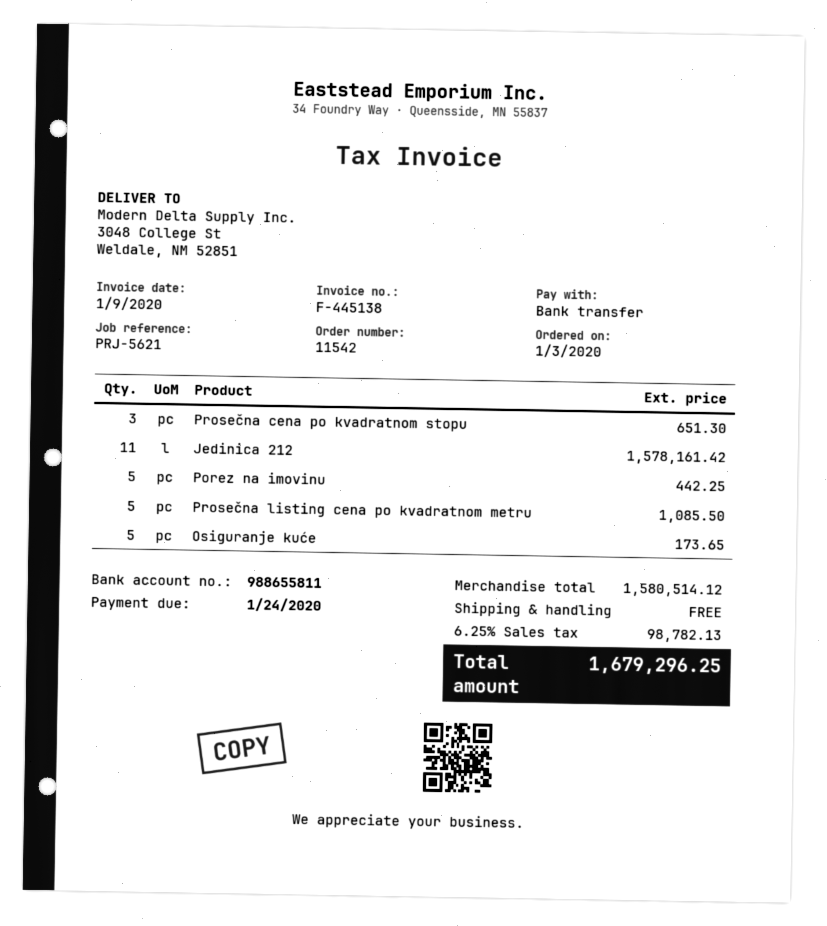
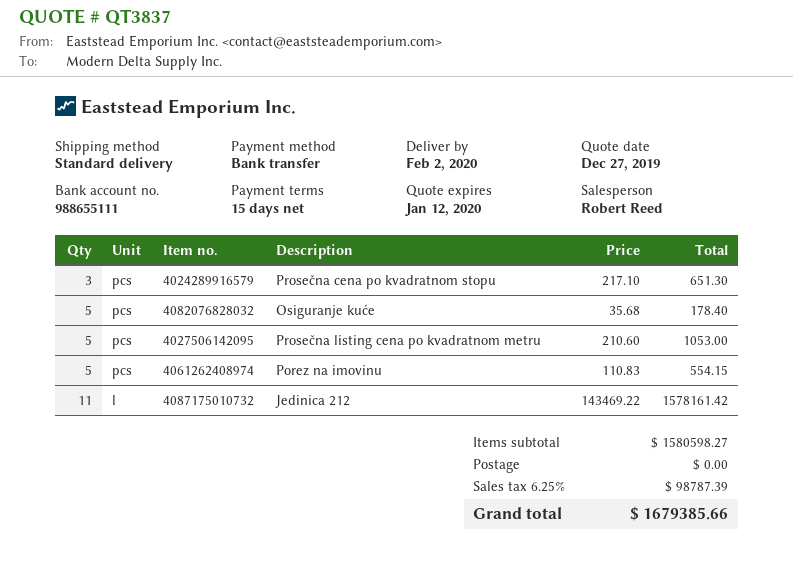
bank account: 988655811 -> 988655111
Porez na imovinu: 5 for 442.25 -> 5 for 554.15
Prosečna listing cena po kvadratnom metru: 5 for 1085.50 -> 5 for 1053.00
Osiguranje kuće: 5 for 173.65 -> 5 for 178.40
subtotal: 1580514.12 -> 1580598.27
tax: 6.25% = 98782.13 -> 6.25% = 98787.39
total: 1679296.25 -> 1679385.66

